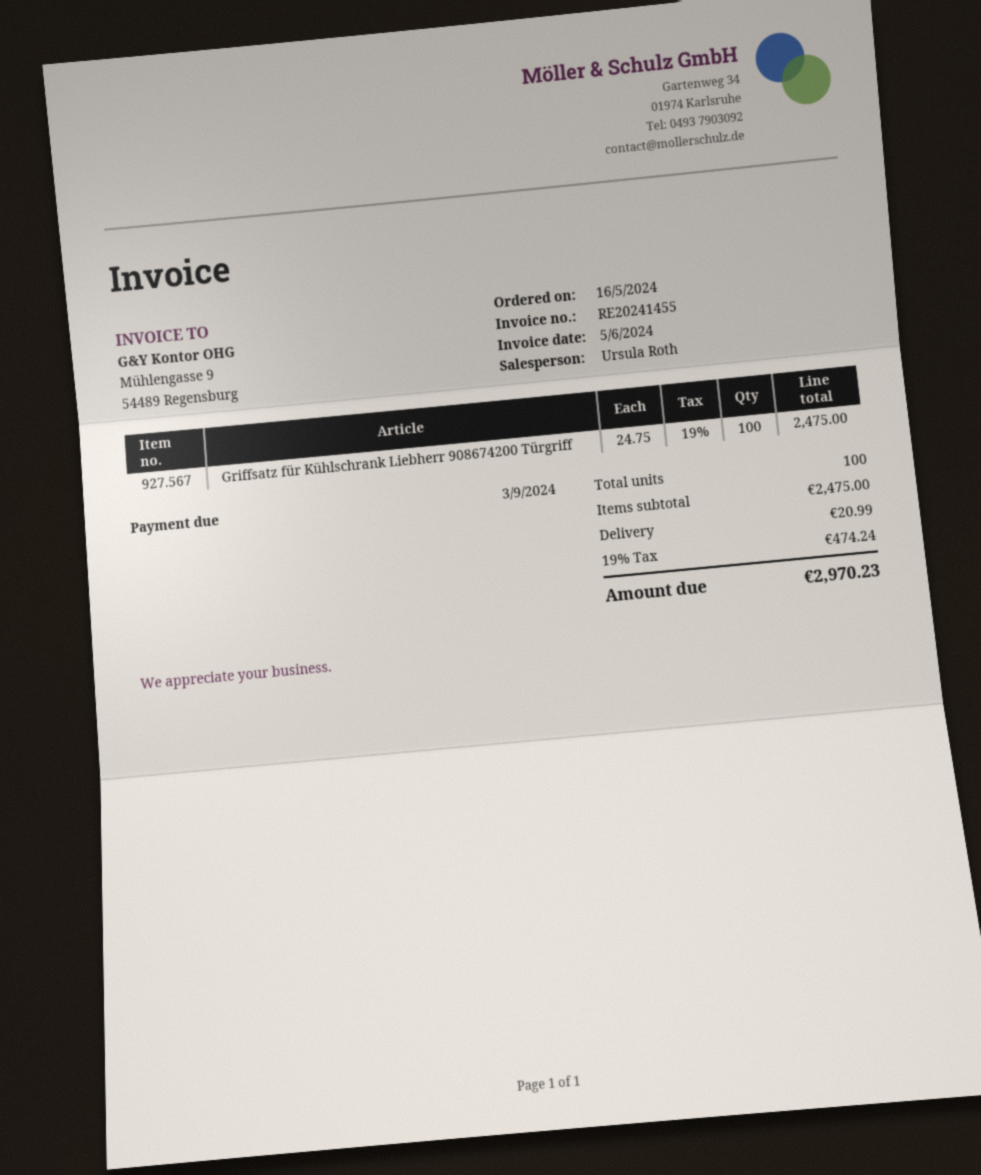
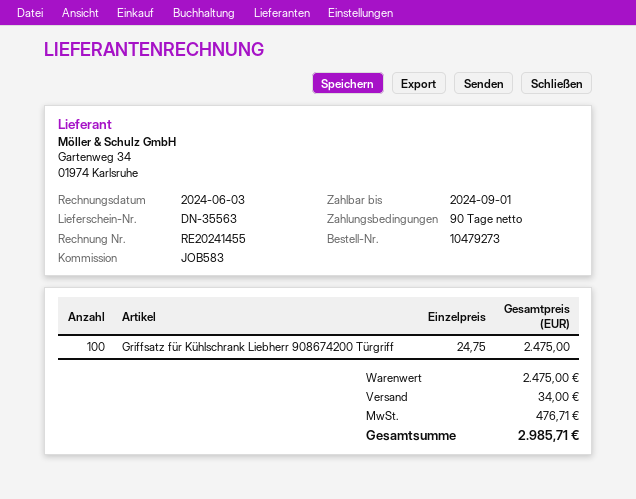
invoice date: 2024-06-05 -> 2024-06-03
due date: 2024-09-03 -> 2024-09-01
shipping: 20.99 -> 34.00
tax: 474.24 -> 476.71
total: 2970.23 -> 2985.71

